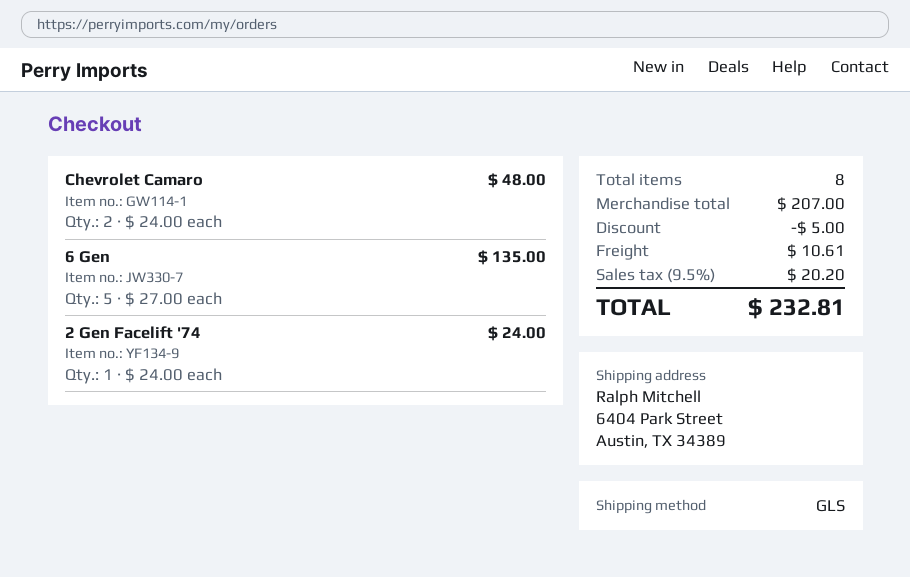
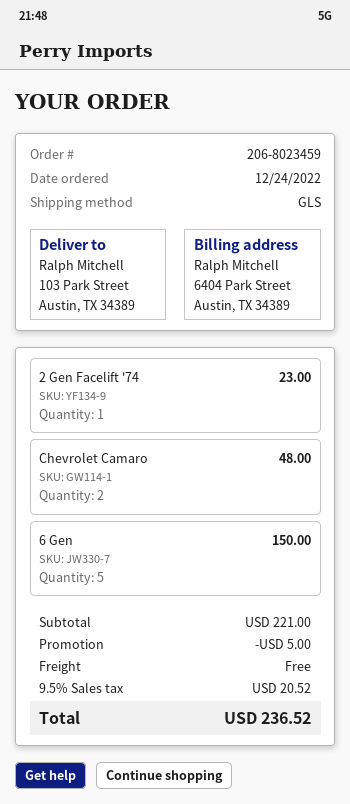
ship to: 6404 Park Street, Austin, TX 34389 -> 103 Park Street, Austin, TX 34389
6 Gen: 5 for 135.00 -> 5 for 150.00
2 Gen Facelift '74: 1 for 24.00 -> 1 for 23.00
subtotal: 207.00 -> 221.00
shipping: 10.61 -> 0.00
tax: 9.5% = 20.20 -> 9.5% = 20.52
total: 232.81 -> 236.52

